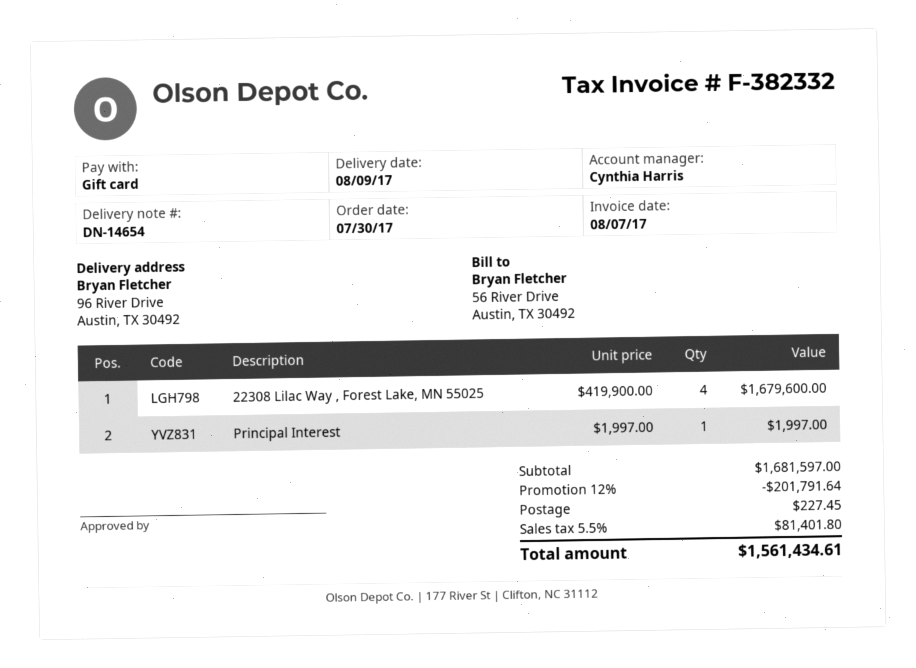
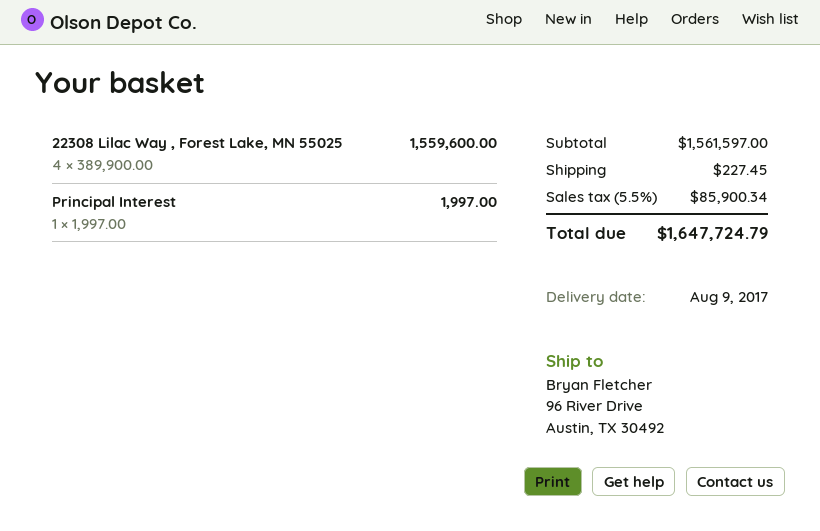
22308 Lilac Way , Forest Lake, MN 55025: 4 x 419900.00 = 1679600.00 -> 4 x 389900.00 = 1559600.00
subtotal: 1681597.00 -> 1561597.00
discount: 12% = 201791.64 -> none
tax: 5.5% = 81401.80 -> 5.5% = 85900.34
total: 1561434.61 -> 1647724.79

